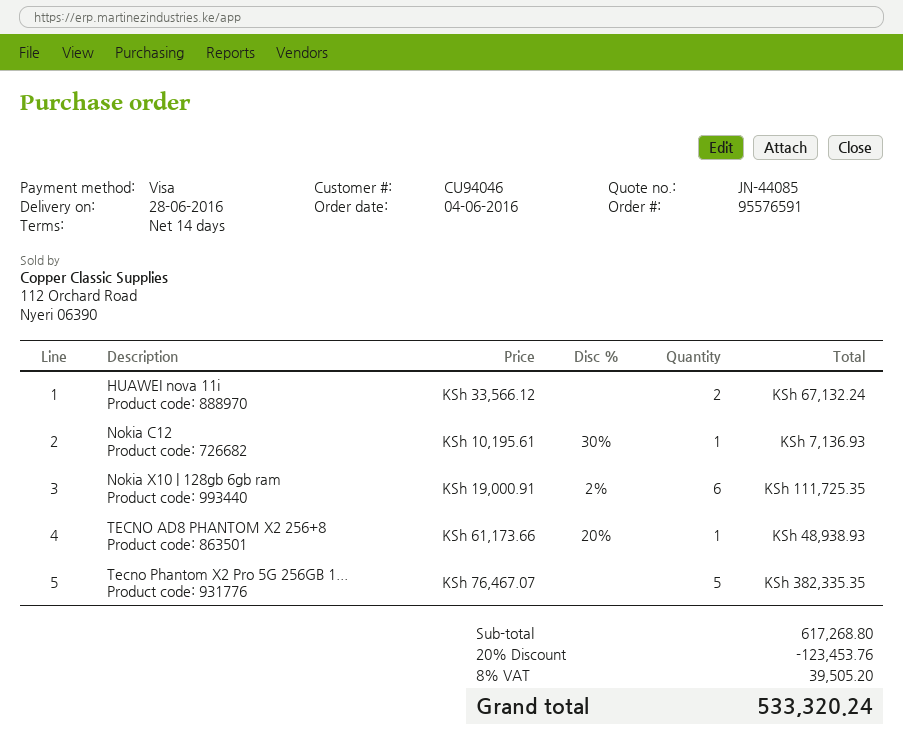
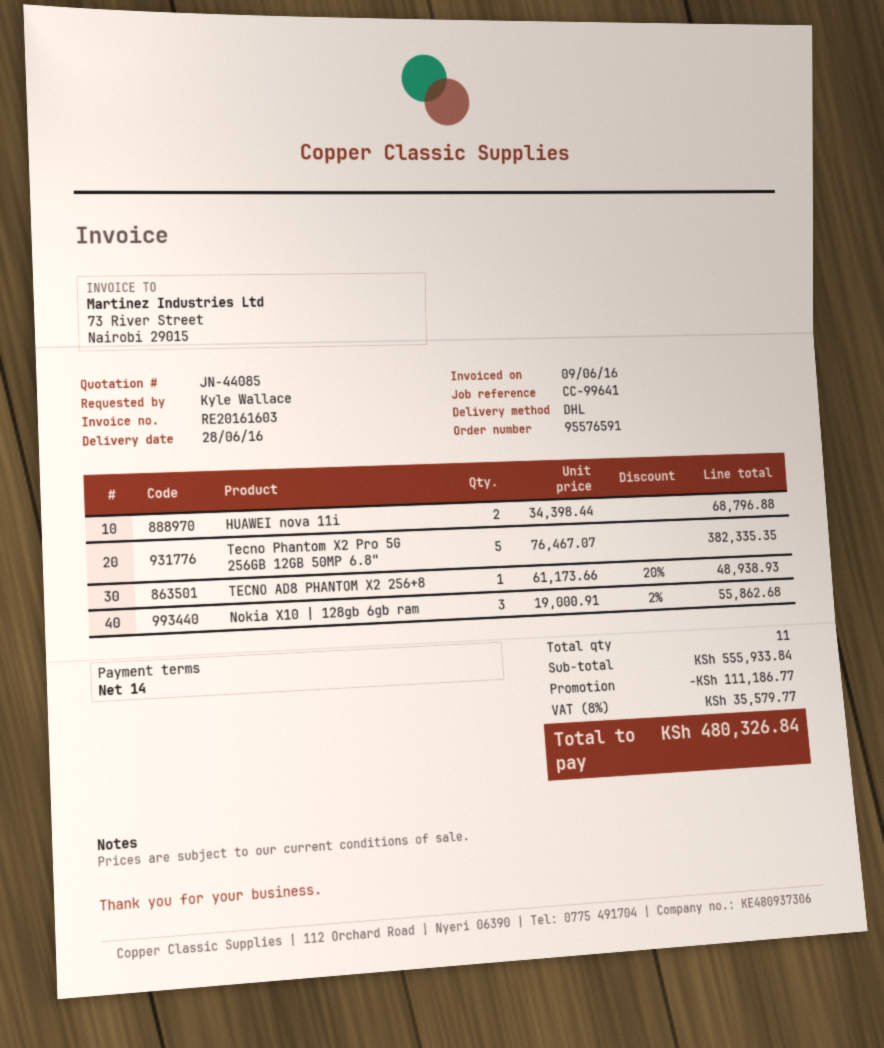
HUAWEI nova 11i: 2 x 33566.12 = 67132.24 -> 2 x 34398.44 = 68796.88
Nokia C12: 1 x 10195.61 - 30% = 7136.93 -> none
Nokia X10 | 128gb 6gb ram: 6 x 19000.91 - 2% = 111725.35 -> 3 x 19000.91 - 2% = 55862.68
subtotal: 617268.80 -> 555933.84
discount: 123453.76 -> 111186.77
tax: 8% = 39505.20 -> 8% = 35579.77
total: 533320.24 -> 480326.84

